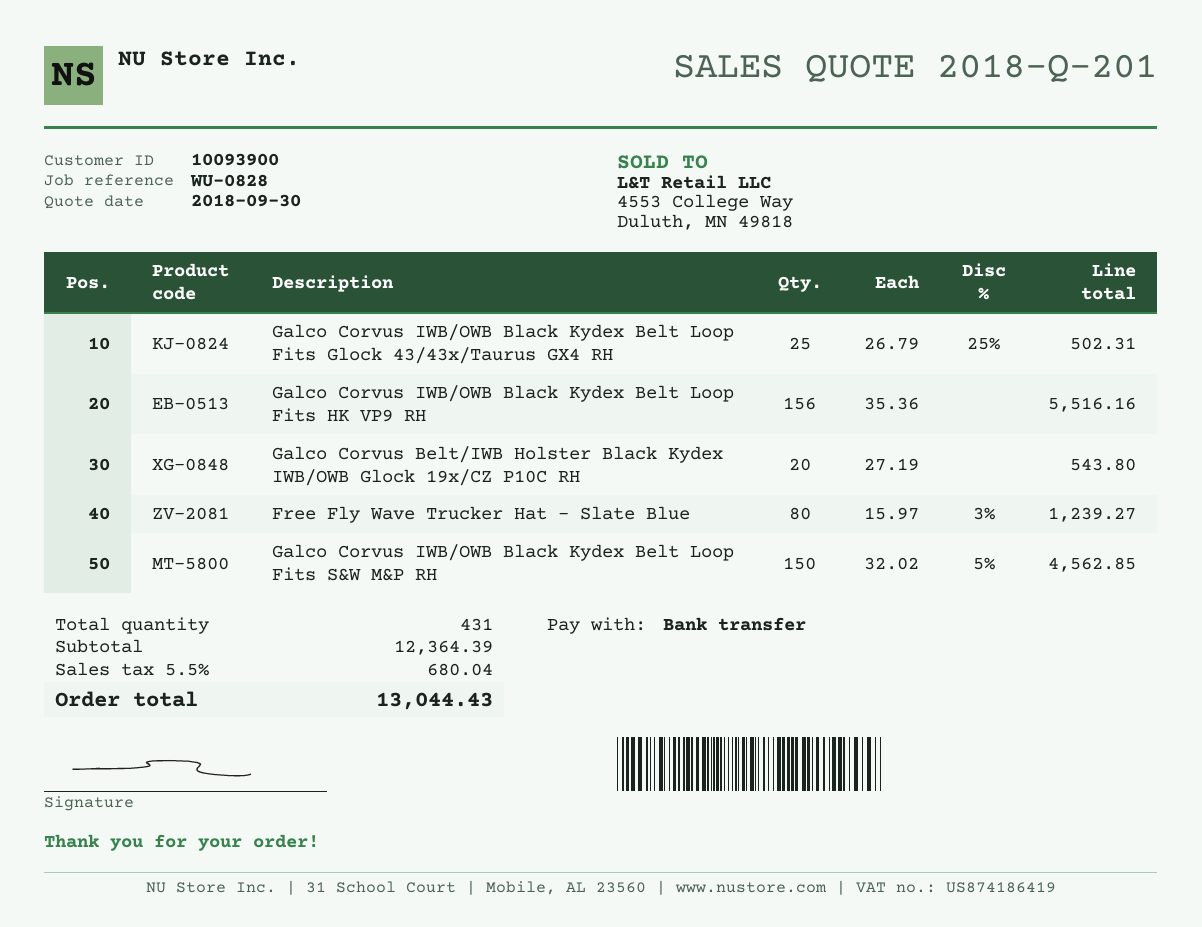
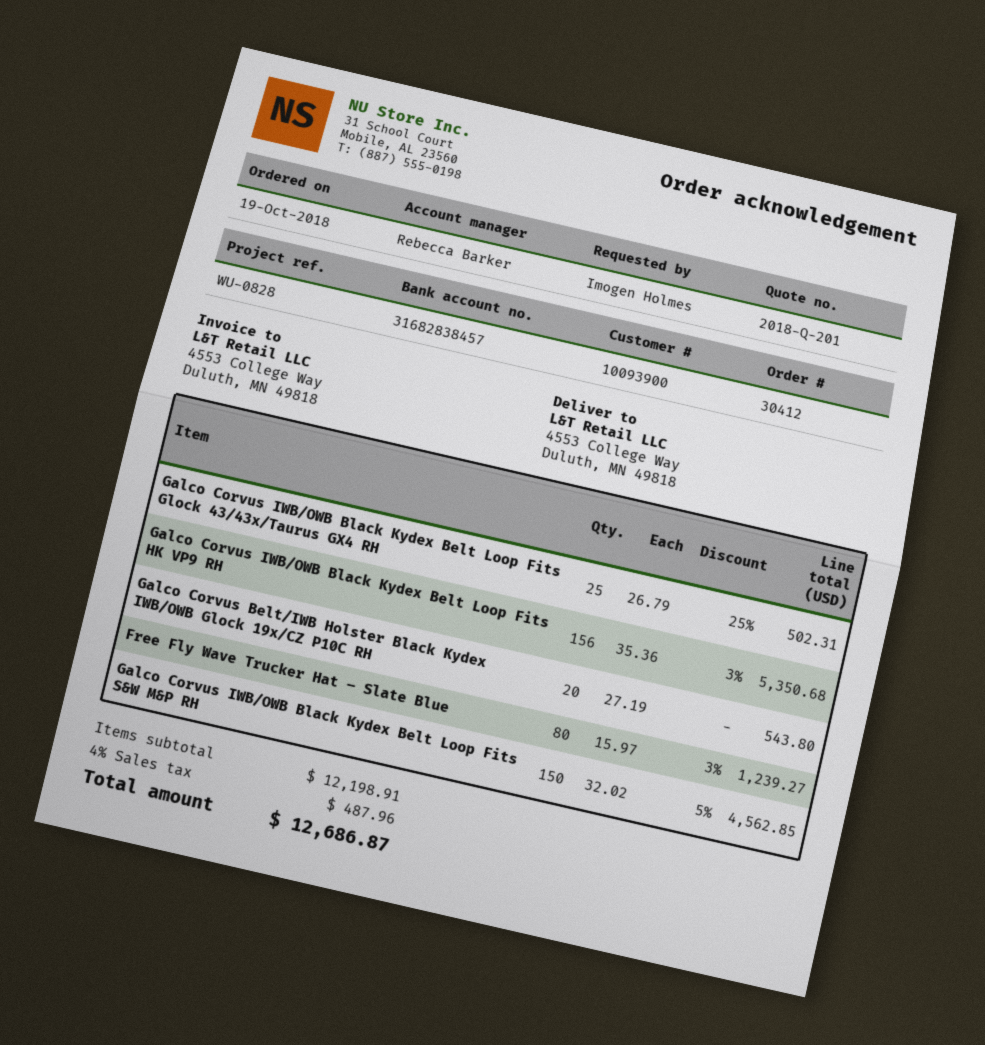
Galco Corvus IWB/OWB Black Kydex Belt Loop Fits HK VP9 RH: 156 x 35.36 = 5516.16 -> 156 x 35.36 - 3% = 5350.68
subtotal: 12364.39 -> 12198.91
tax: 5.5% = 680.04 -> 4% = 487.96
total: 13044.43 -> 12686.87

